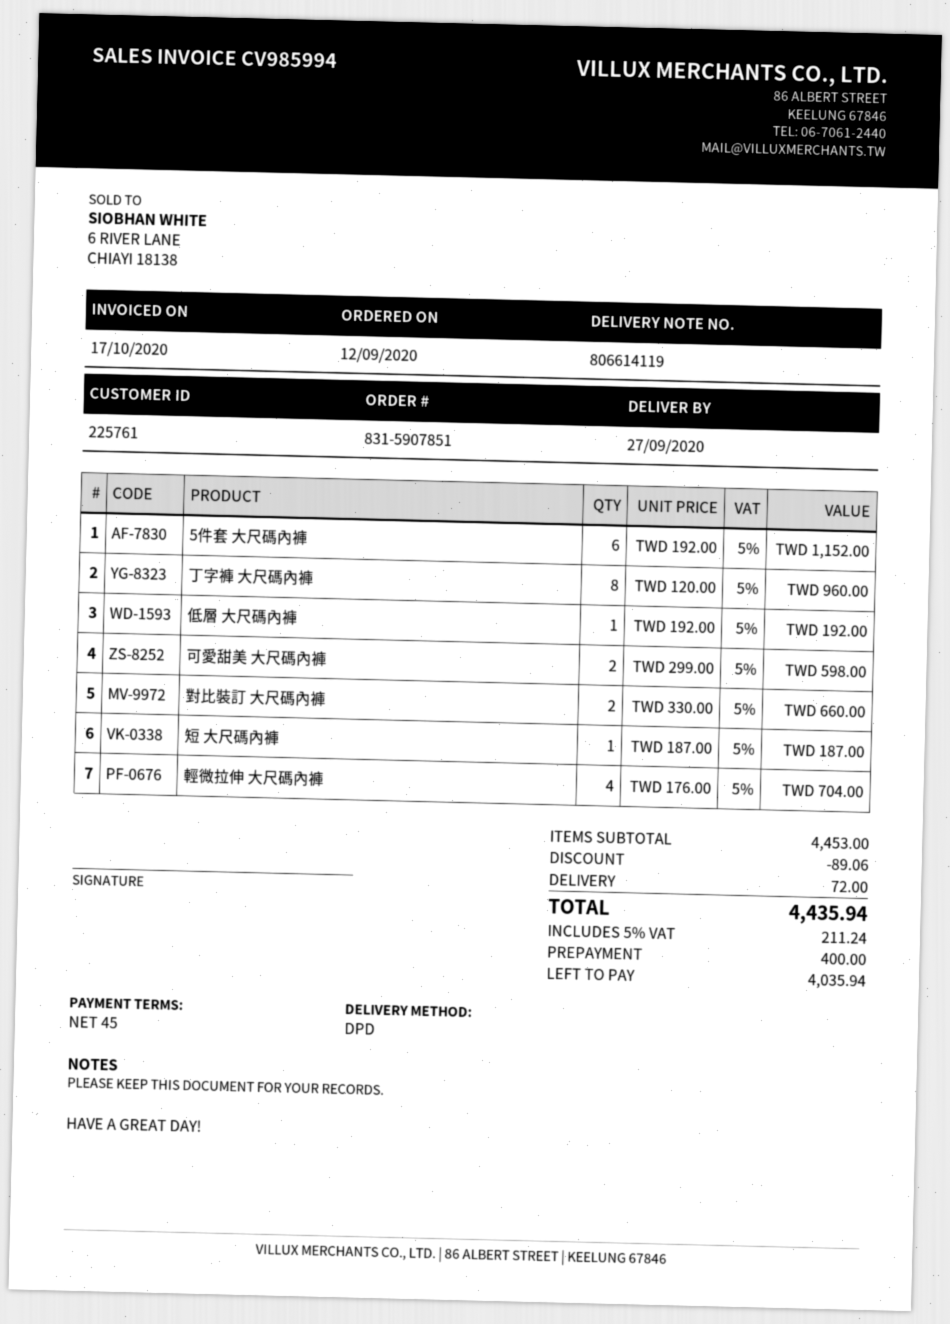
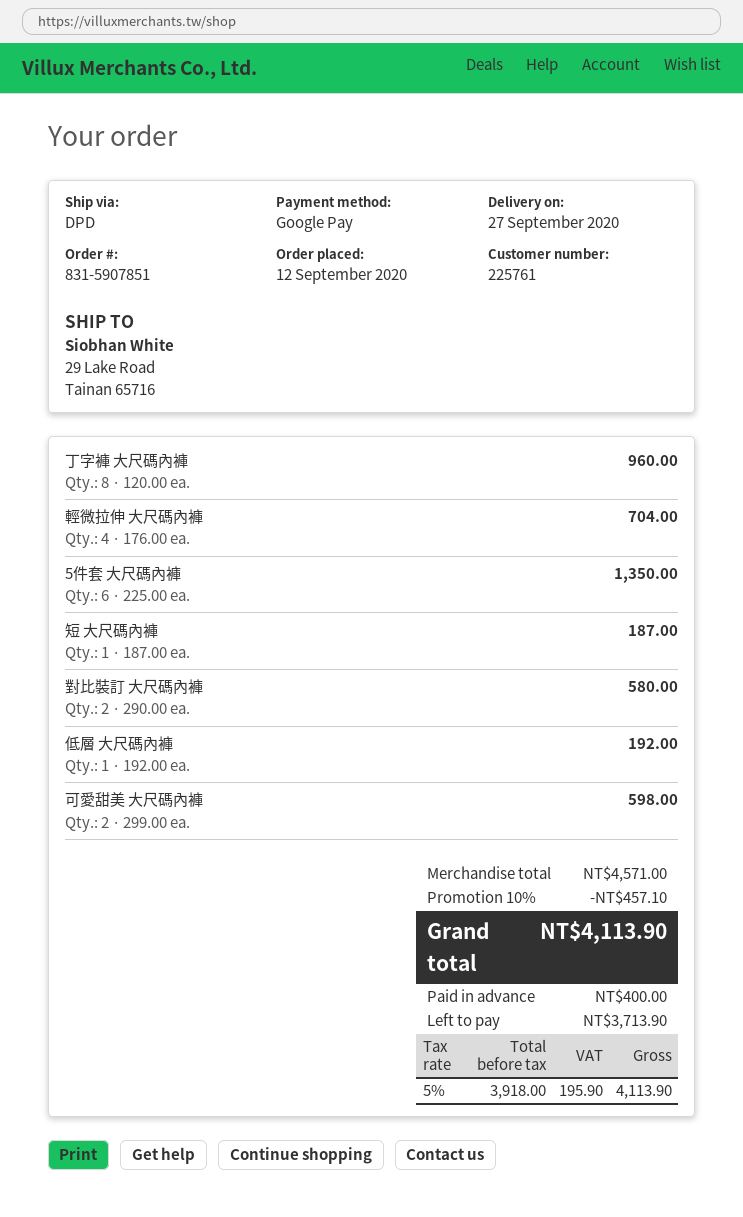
5件套 大尺碼內褲: 6 x 192.00 = 1152.00 -> 6 x 225.00 = 1350.00
對比裝訂 大尺碼內褲: 2 x 330.00 = 660.00 -> 2 x 290.00 = 580.00
subtotal: 4453.00 -> 4571.00
discount: 89.06 -> 457.10
shipping: 72.00 -> none
tax: 5% = 211.24 -> 5% = 195.90
total: 4435.94 -> 4113.90
balance: 4035.94 -> 3713.90

